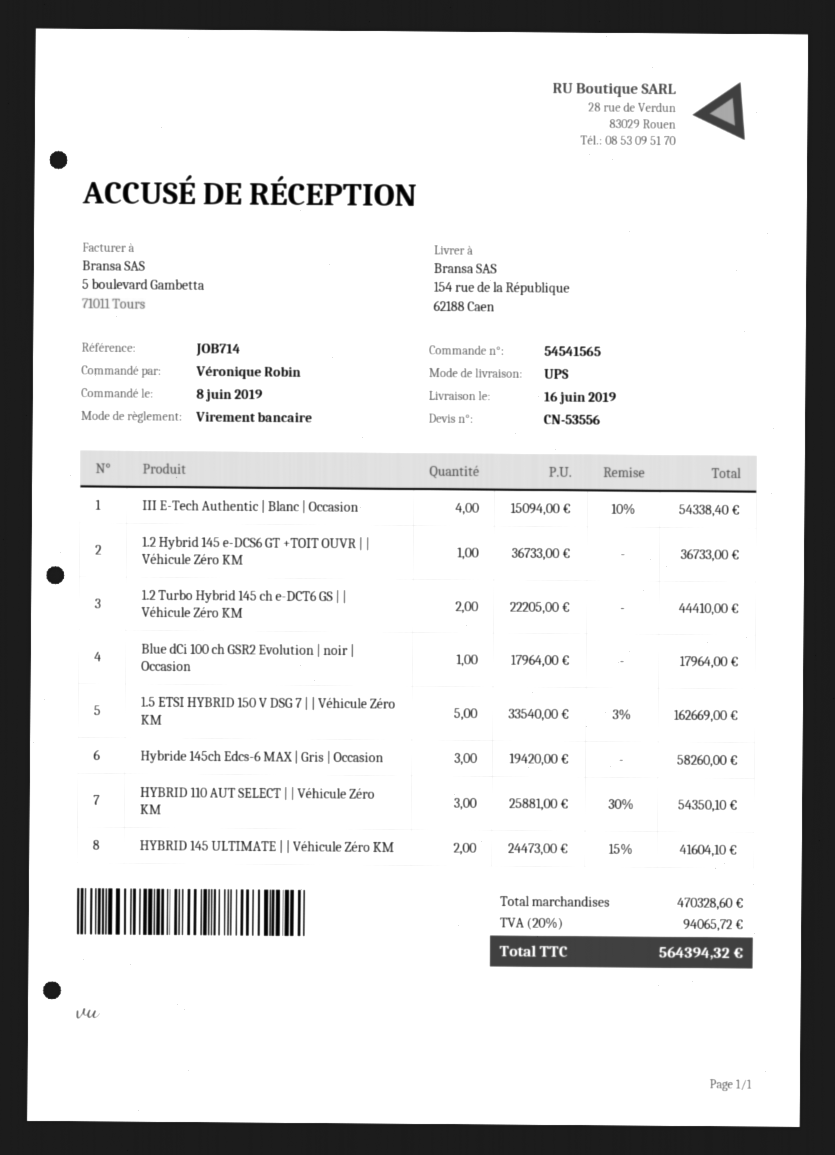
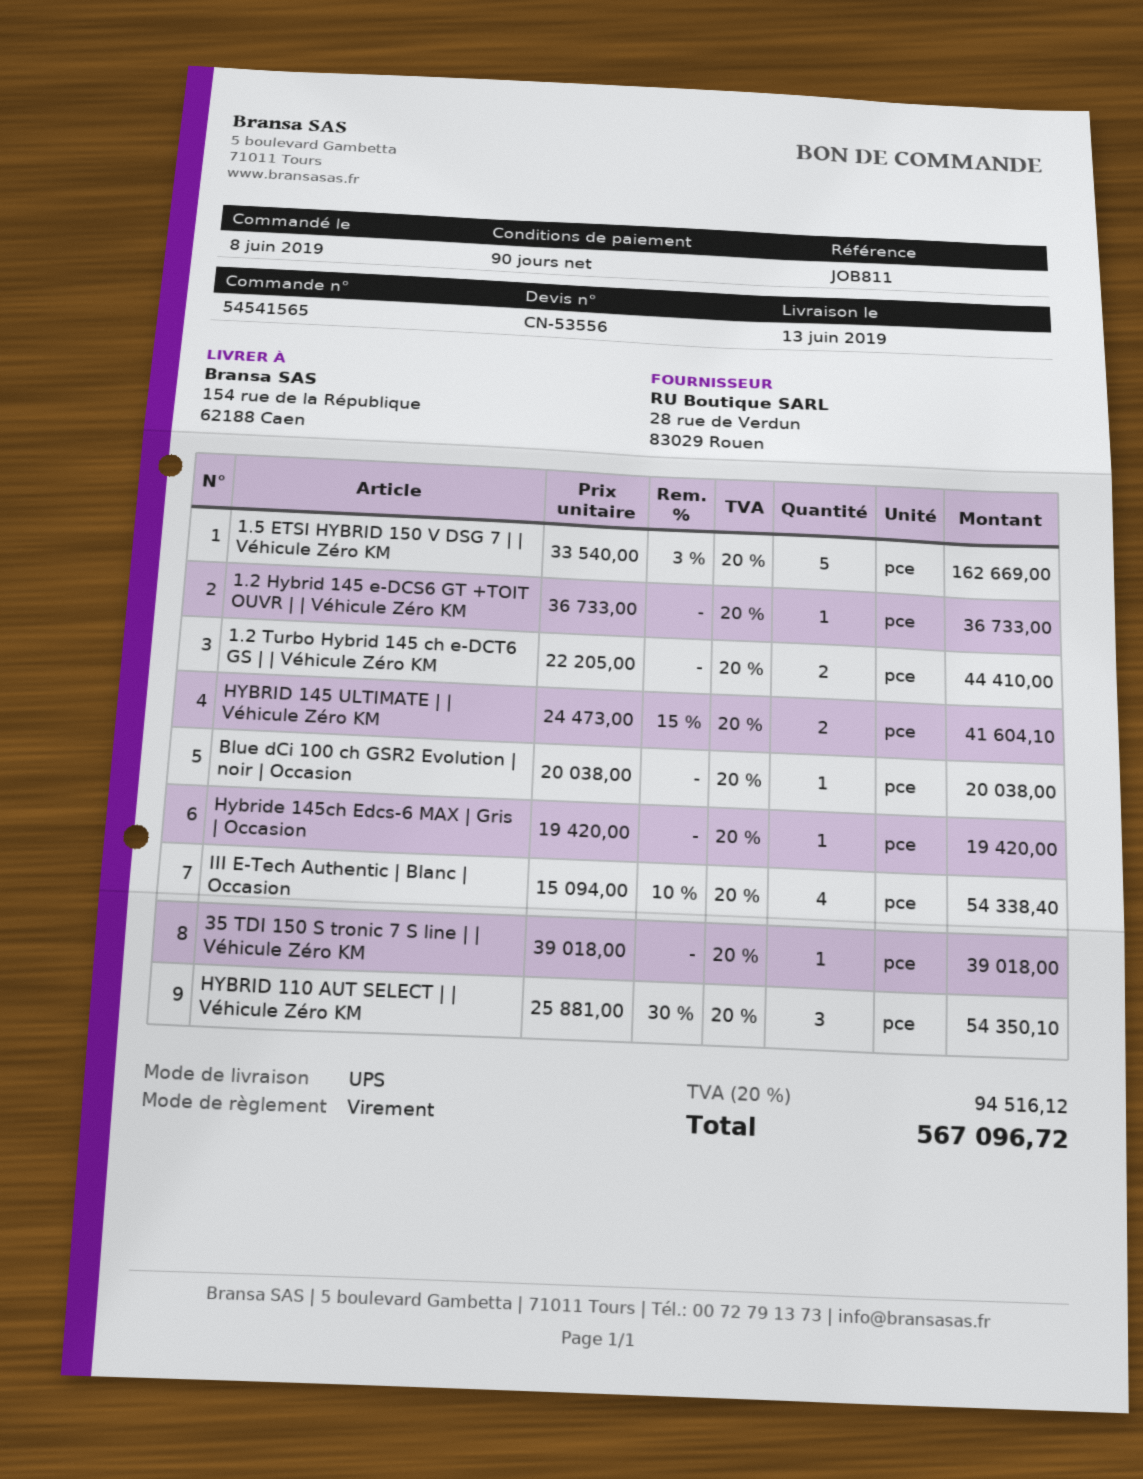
delivery date: 2019-06-16 -> 2019-06-13
reference: JOB714 -> JOB811
Blue dCi 100 ch GSR2 Evolution | noir | Occasion: 1 x 17964.00 = 17964.00 -> 1 x 20038.00 = 20038.00
Hybride 145ch Edcs-6 MAX | Gris | Occasion: 3 x 19420.00 = 58260.00 -> 1 x 19420.00 = 19420.00
35 TDI 150 S tronic 7 S line | | Véhicule Zéro KM: none -> 1 x 39018.00 = 39018.00
tax: 20% = 94065.72 -> 20% = 94516.12
total: 564394.32 -> 567096.72

